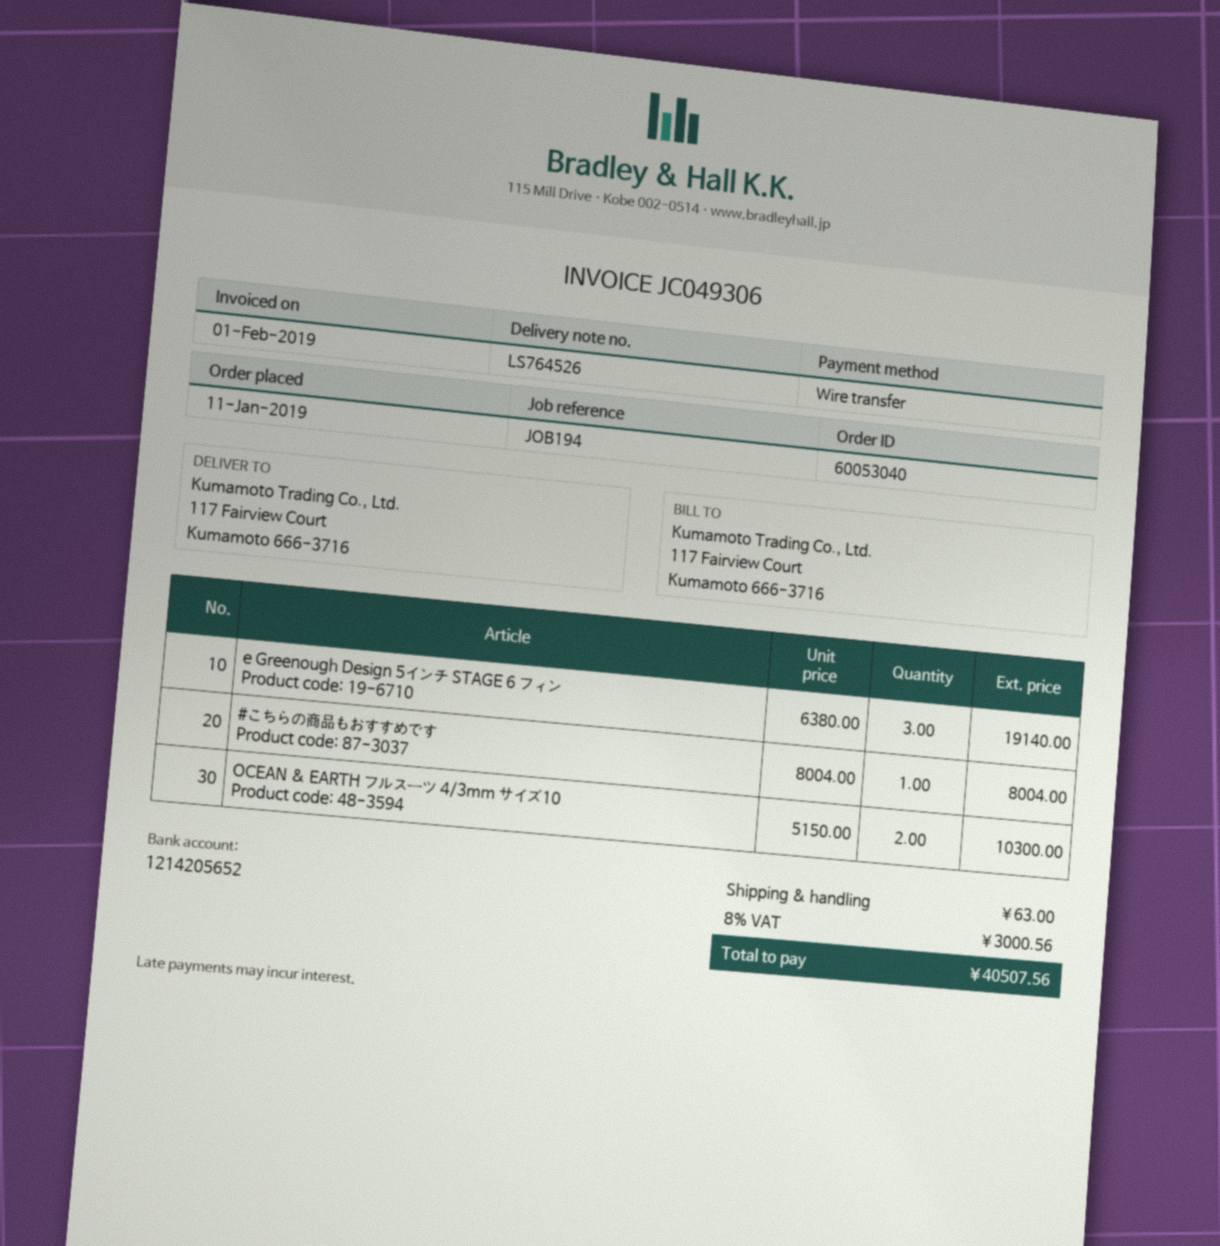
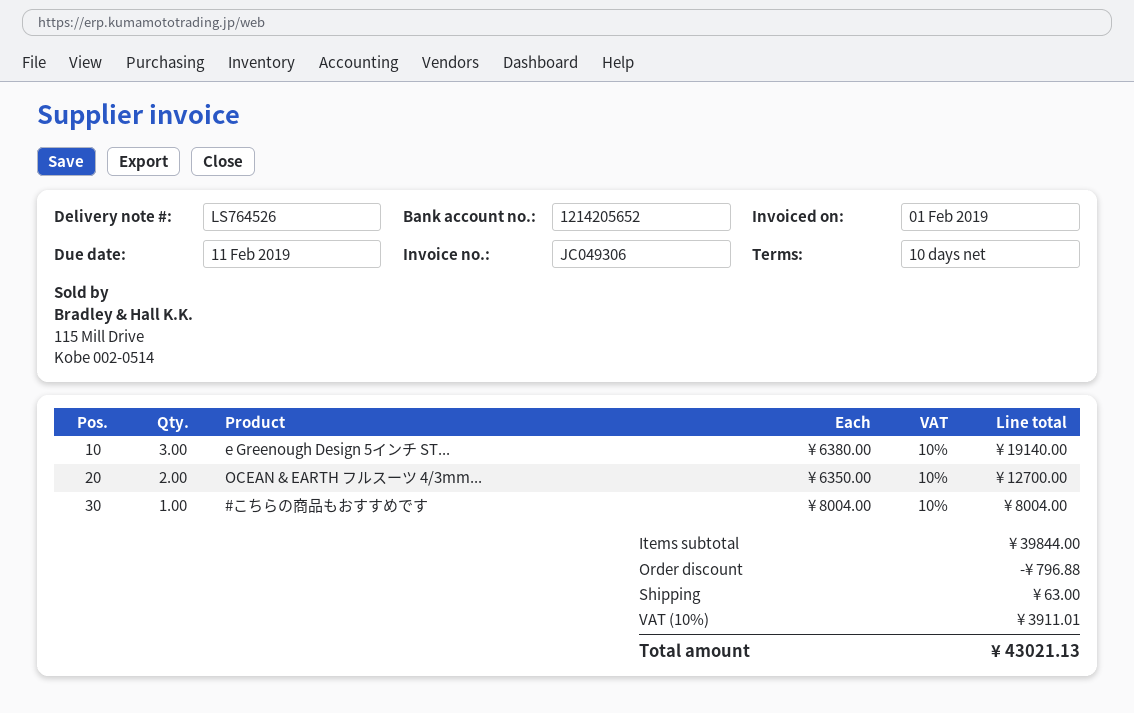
OCEAN & EARTH フルスーツ 4/3mm サイズ10: 2 x 5150.00 = 10300.00 -> 2 x 6350.00 = 12700.00
discount: none -> 796.88
tax: 8% = 3000.56 -> 10% = 3911.01
total: 40507.56 -> 43021.13

